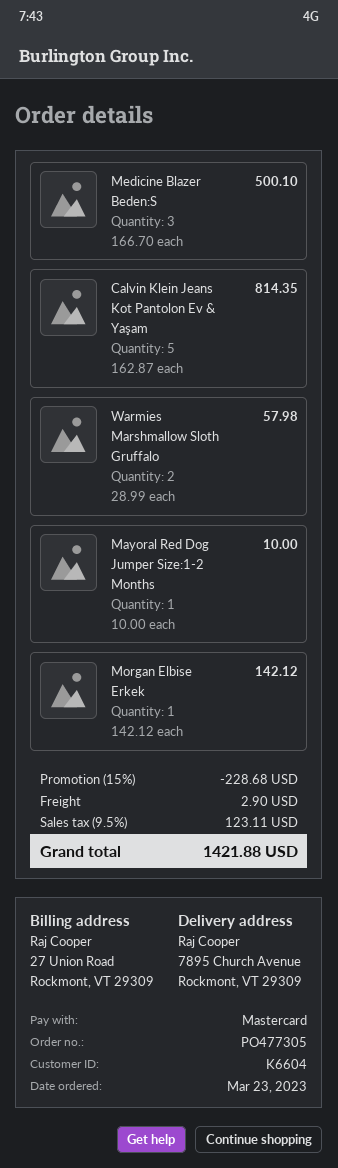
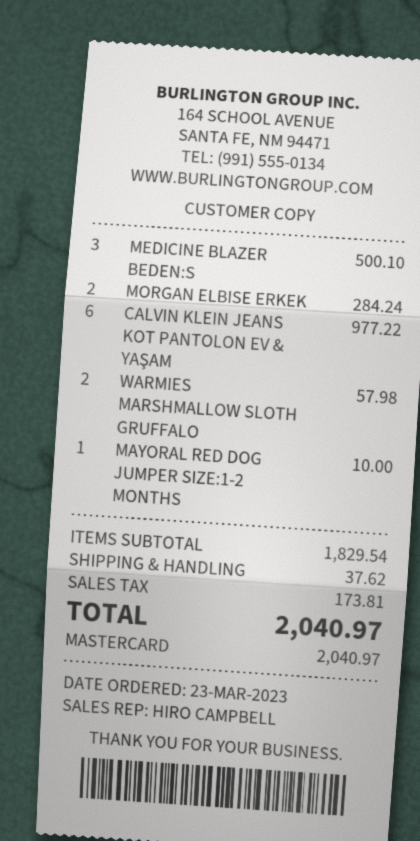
Calvin Klein Jeans Kot Pantolon Ev & Yaşam: 5 for 814.35 -> 6 for 977.22
Morgan Elbise Erkek: 1 for 142.12 -> 2 for 284.24
discount: 15% = 228.68 -> none
shipping: 2.90 -> 37.62
tax: 123.11 -> 173.81
total: 1421.88 -> 2040.97

